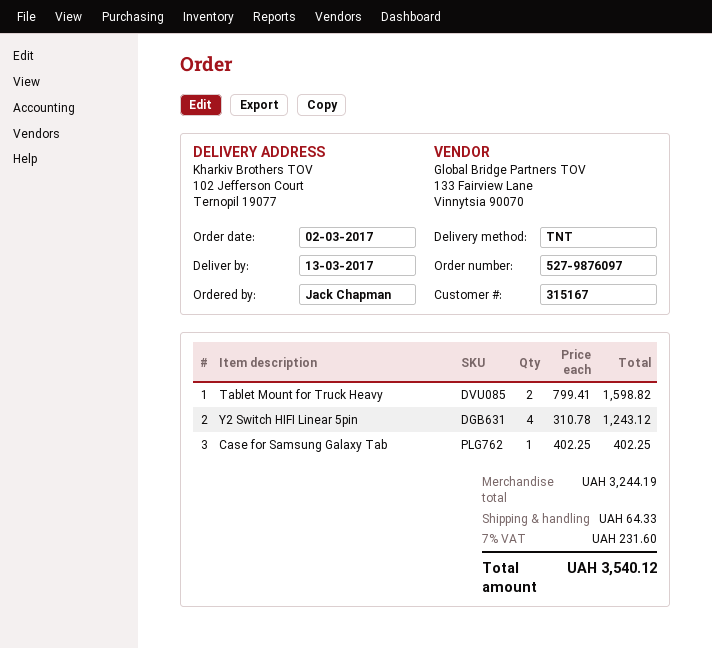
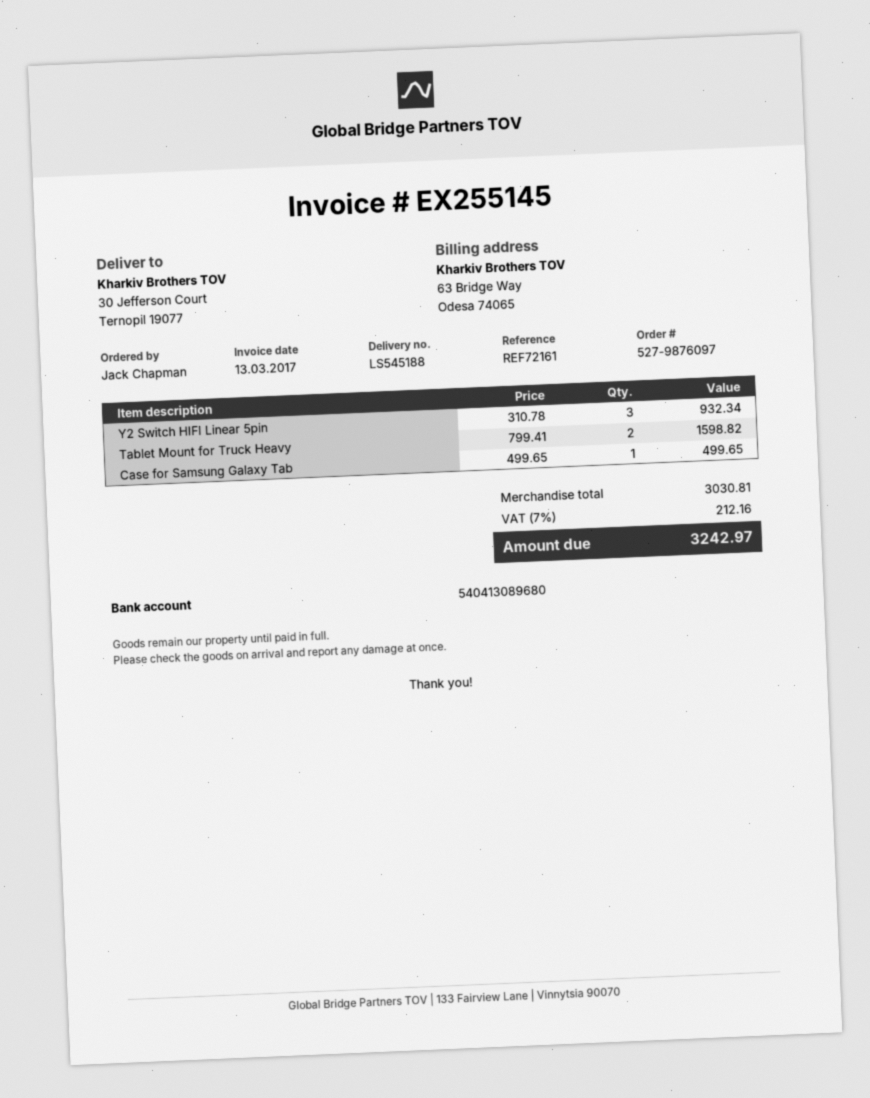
ship to: 102 Jefferson Court, Ternopil 19077 -> 30 Jefferson Court, Ternopil 19077
Y2 Switch HIFI Linear 5pin: 4 x 310.78 = 1243.12 -> 3 x 310.78 = 932.34
Case for Samsung Galaxy Tab: 1 x 402.25 = 402.25 -> 1 x 499.65 = 499.65
subtotal: 3244.19 -> 3030.81
shipping: 64.33 -> none
tax: 7% = 231.60 -> 7% = 212.16
total: 3540.12 -> 3242.97

